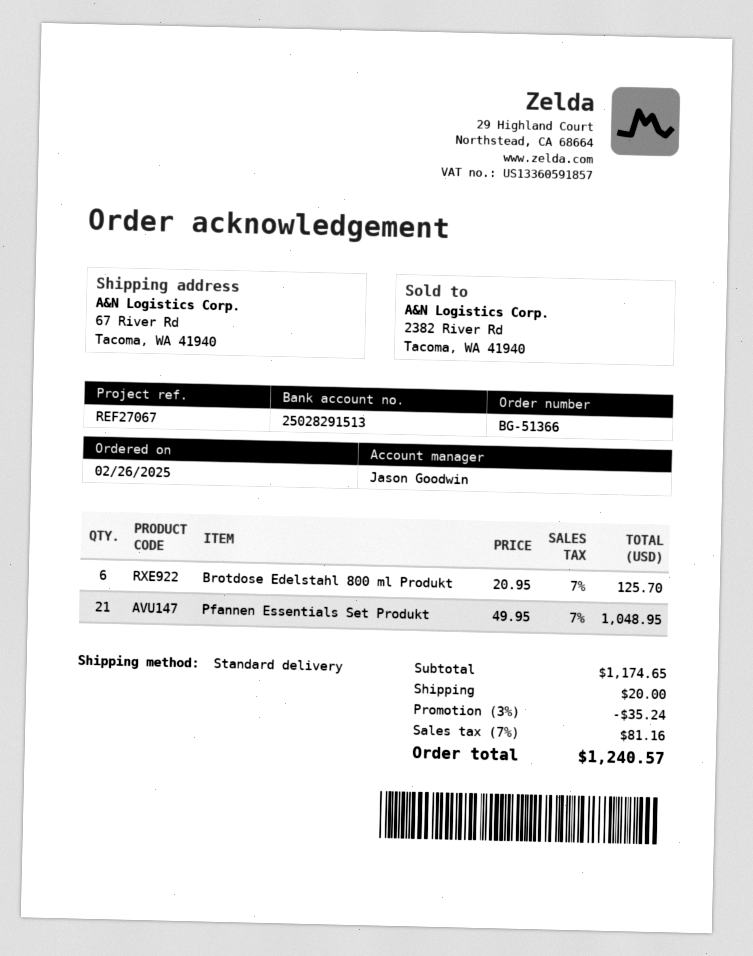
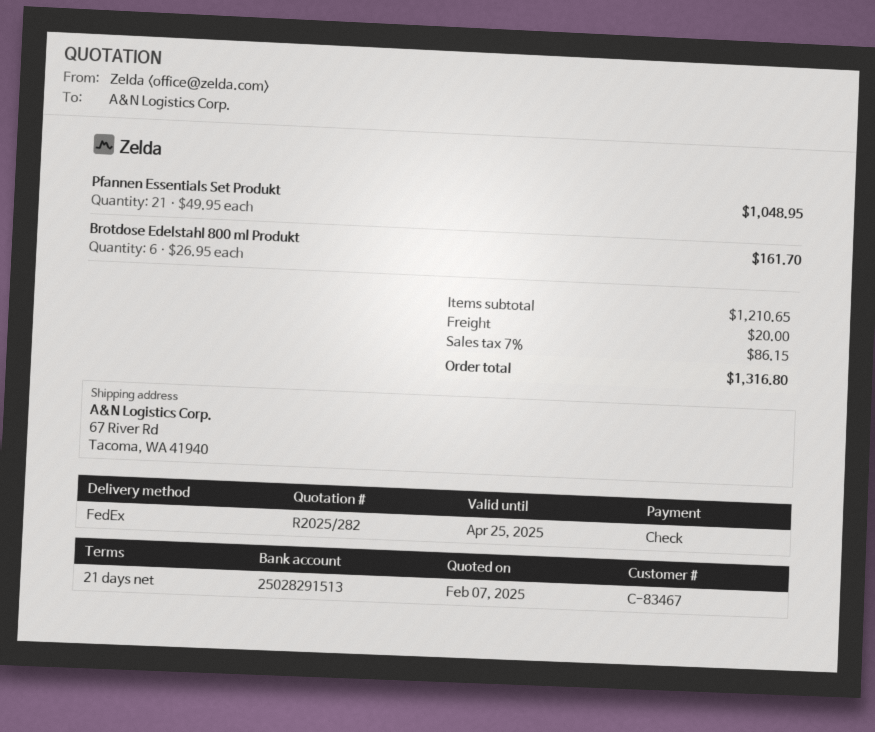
shipping method: standard -> FedEx
Brotdose Edelstahl 800 ml Produkt: 6 x 20.95 = 125.70 -> 6 x 26.95 = 161.70
subtotal: 1174.65 -> 1210.65
discount: 3% = 35.24 -> none
tax: 7% = 81.16 -> 7% = 86.15
total: 1240.57 -> 1316.80

